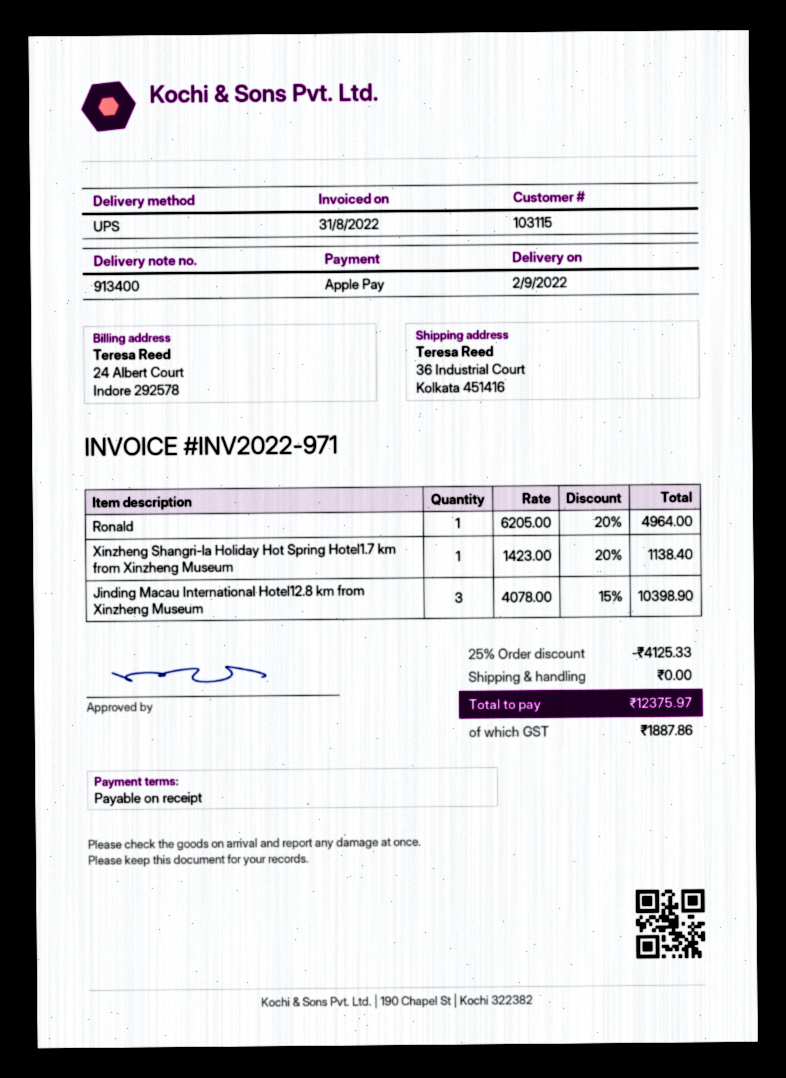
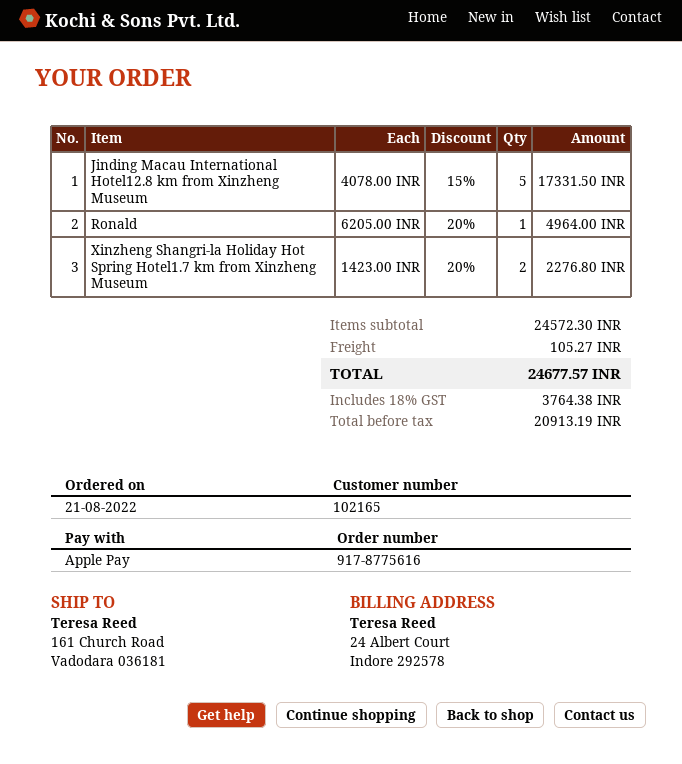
customer number: 103115 -> 102165
ship to: 36 Industrial Court, Kolkata 451416 -> 161 Church Road, Vadodara 036181
Xinzheng Shangri-la Holiday Hot Spring Hotel1.7 km from Xinzheng Museum: 1 x 1423.00 - 20% = 1138.40 -> 2 x 1423.00 - 20% = 2276.80
Jinding Macau International Hotel12.8 km from Xinzheng Museum: 3 x 4078.00 - 15% = 10398.90 -> 5 x 4078.00 - 15% = 17331.50
discount: 25% = 4125.33 -> none
shipping: 0.00 -> 105.27
tax: 1887.86 -> 3764.38
total: 12375.97 -> 24677.57

